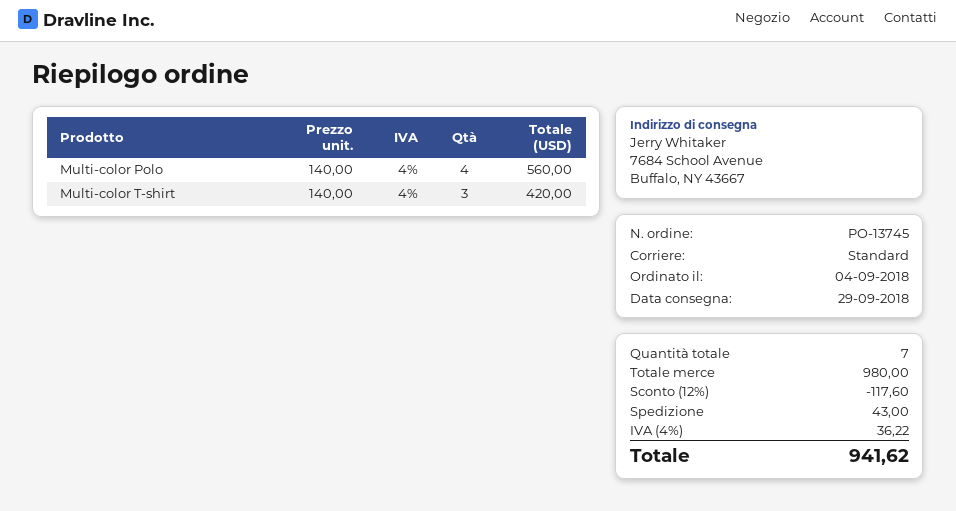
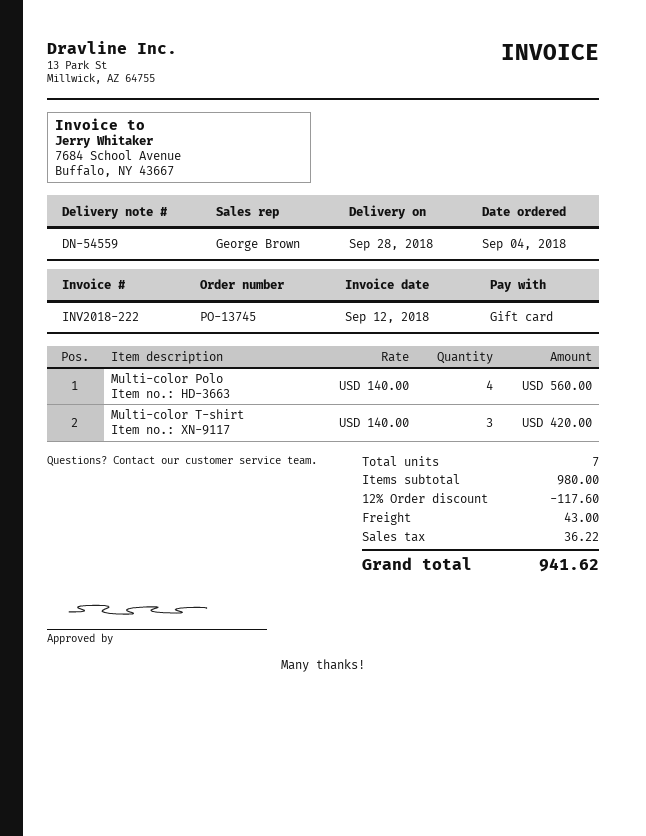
delivery date: 2018-09-29 -> 2018-09-28

